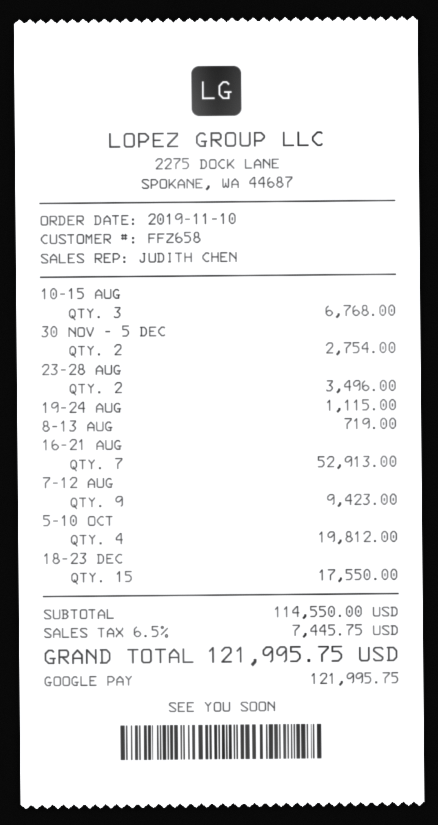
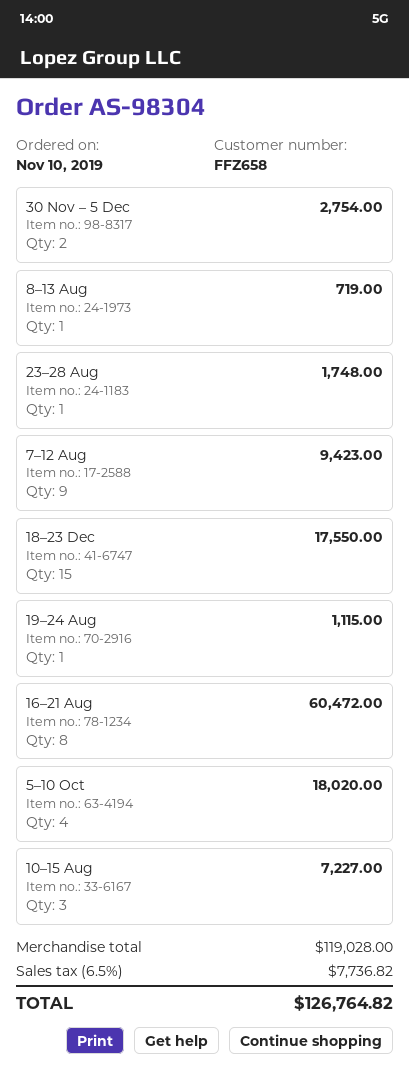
10–15 AUG: 3 for 6768.00 -> 3 for 7227.00
23–28 AUG: 2 for 3496.00 -> 1 for 1748.00
16–21 AUG: 7 for 52913.00 -> 8 for 60472.00
5–10 OCT: 4 for 19812.00 -> 4 for 18020.00
subtotal: 114550.00 -> 119028.00
tax: 6.5% = 7445.75 -> 6.5% = 7736.82
total: 121995.75 -> 126764.82

